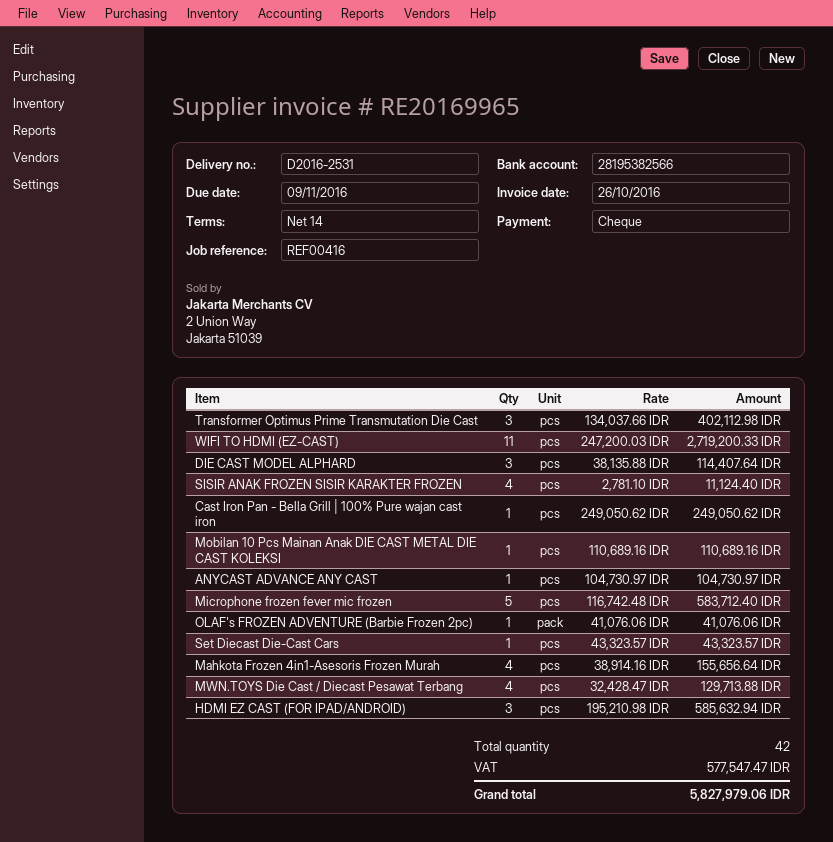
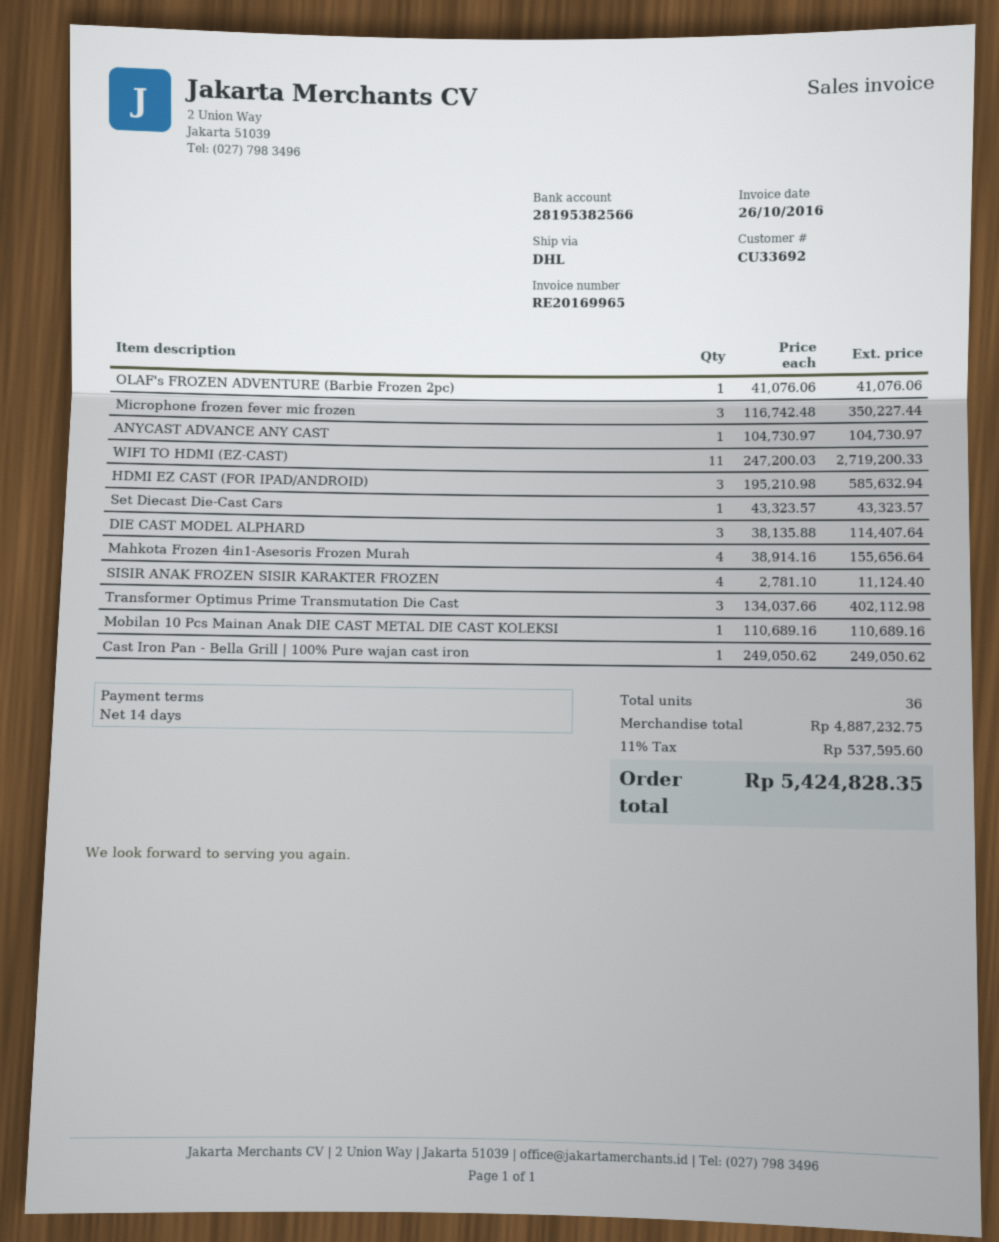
Microphone frozen fever mic frozen: 5 x 116742.48 = 583712.40 -> 3 x 116742.48 = 350227.44
MWN.TOYS Die Cast / Diecast Pesawat Terbang: 4 x 32428.47 = 129713.88 -> none
total quantity: 42 -> 36
tax: 577547.47 -> 537595.60
total: 5827979.06 -> 5424828.35

